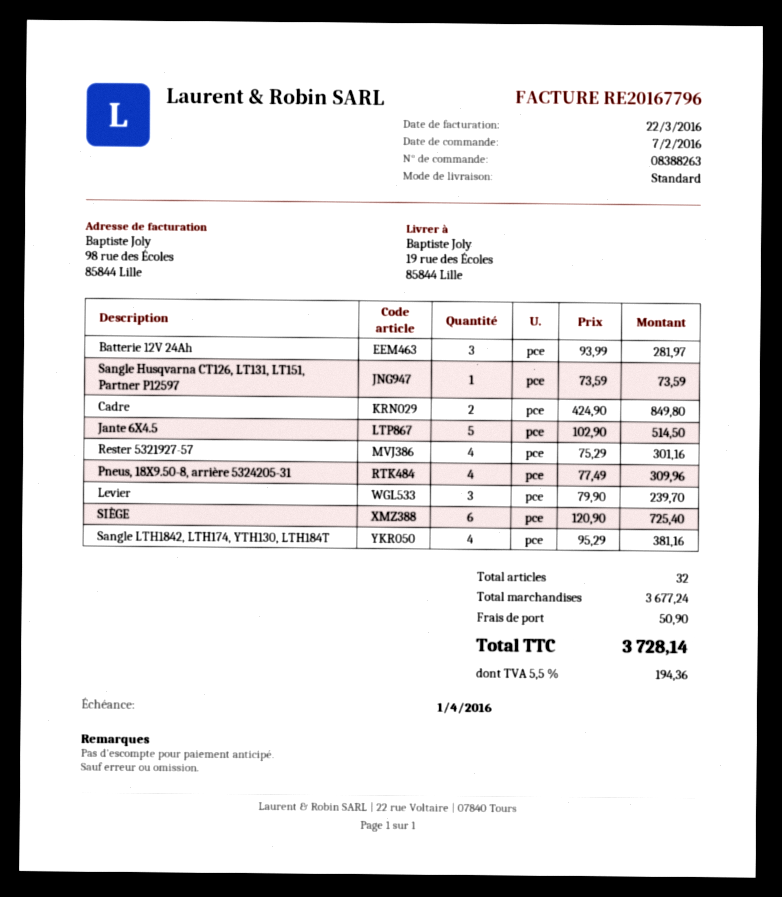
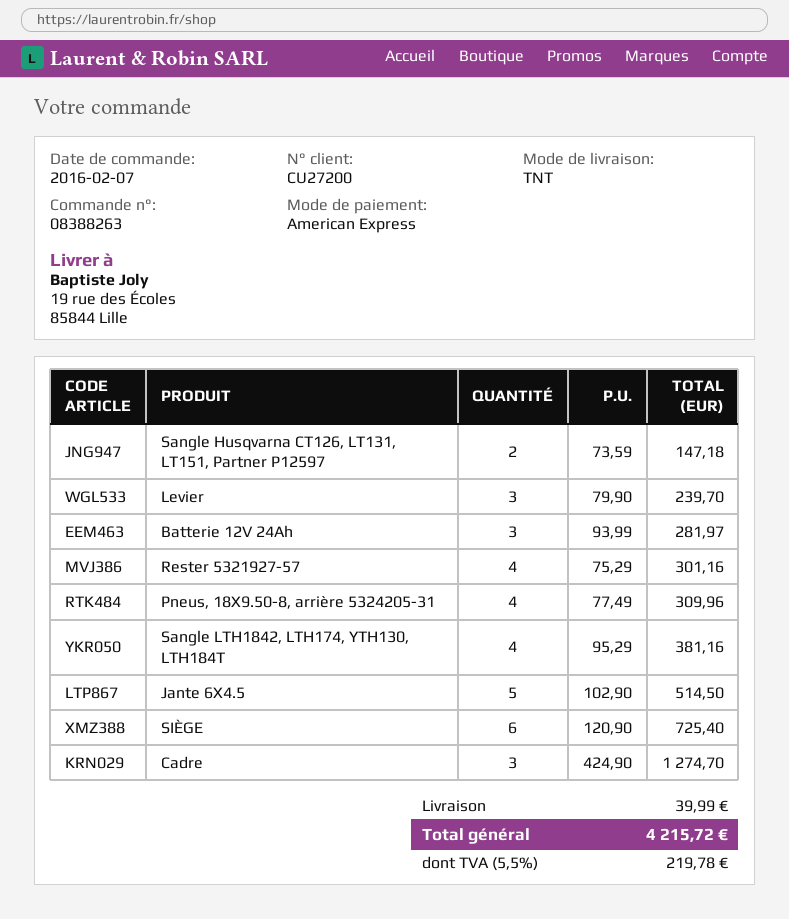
shipping method: standard -> TNT
Sangle Husqvarna CT126, LT131, LT151, Partner P12597: 1 x 73.59 = 73.59 -> 2 x 73.59 = 147.18
Cadre: 2 x 424.90 = 849.80 -> 3 x 424.90 = 1274.70
shipping: 50.90 -> 39.99
tax: 5.5% = 194.36 -> 5.5% = 219.78
total: 3728.14 -> 4215.72

